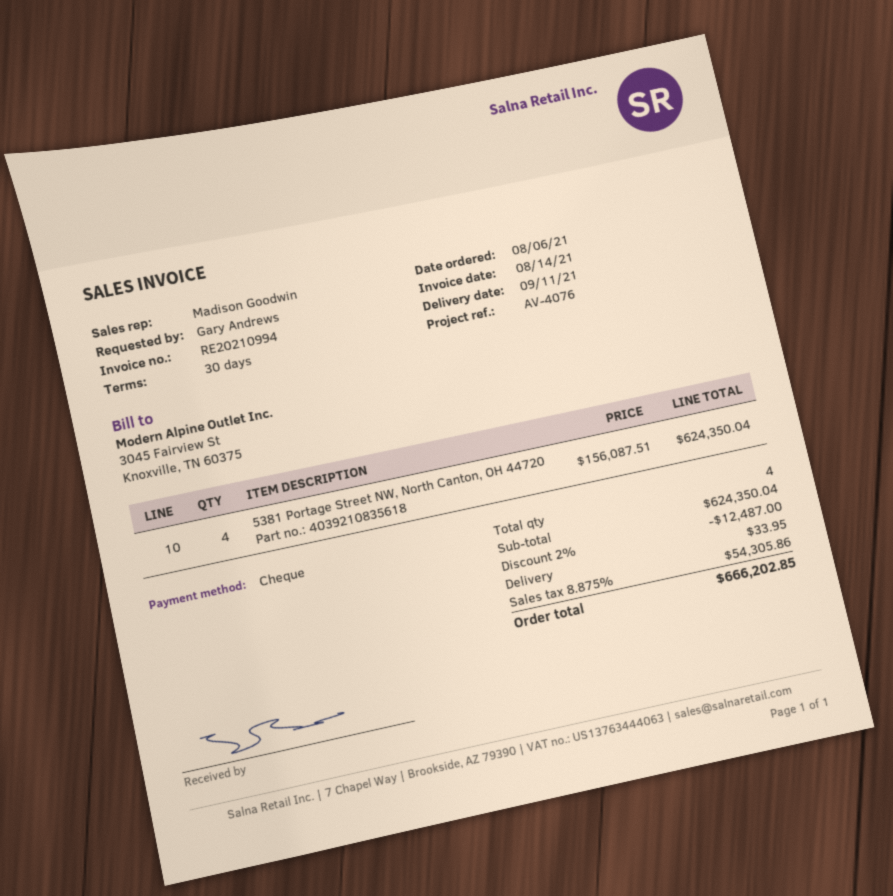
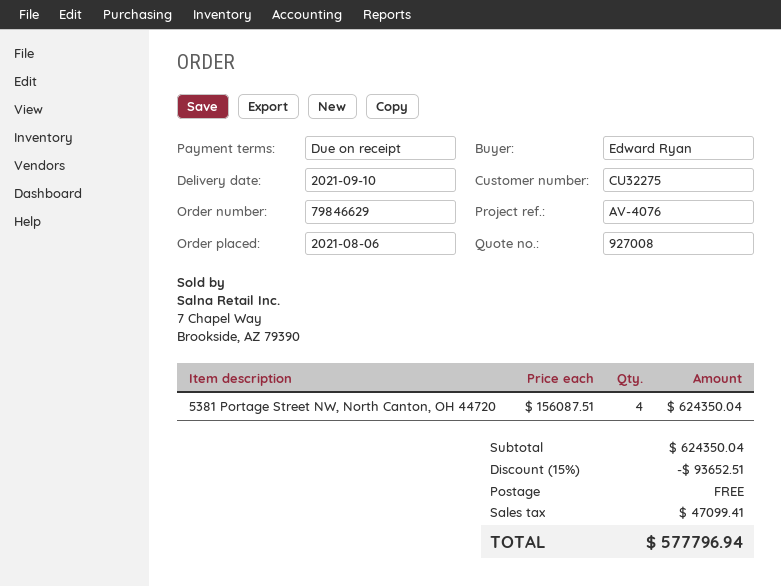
delivery date: 2021-09-11 -> 2021-09-10
payment terms: 30 days -> on receipt
ordered by: Gary Andrews -> Edward Ryan
discount: 2% = 12487.00 -> 15% = 93652.51
shipping: 33.95 -> 0.00
tax: 54305.86 -> 47099.41
total: 666202.85 -> 577796.94

